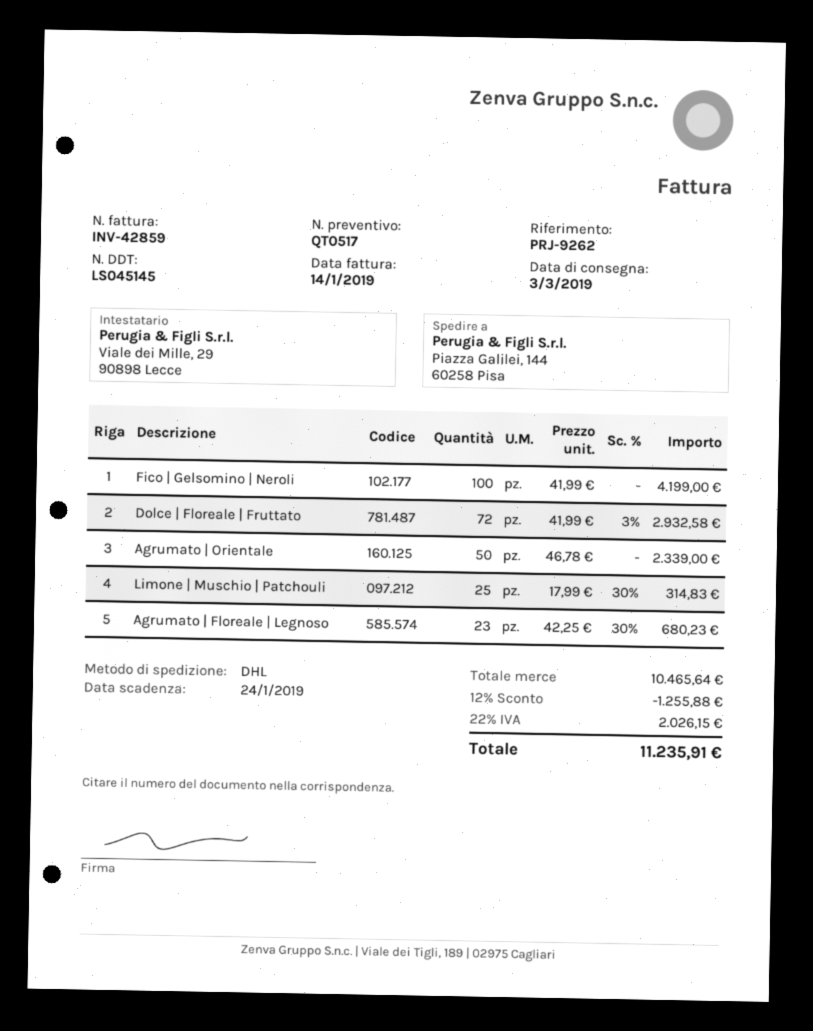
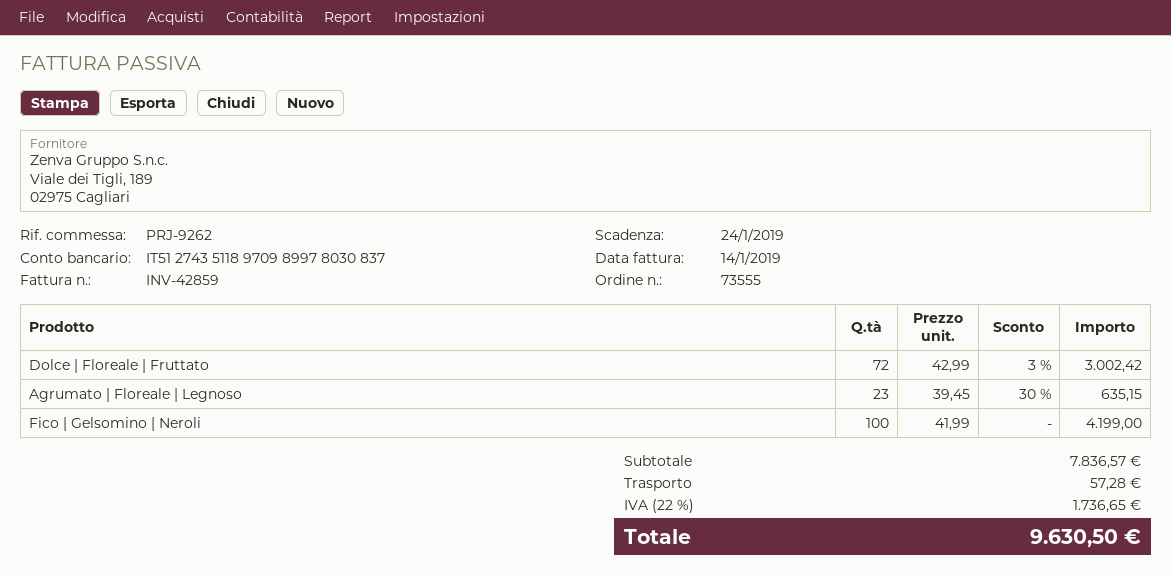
Dolce | Floreale | Fruttato: 72 x 41.99 - 3% = 2932.58 -> 72 x 42.99 - 3% = 3002.42
Agrumato | Orientale: 50 x 46.78 = 2339.00 -> none
Limone | Muschio | Patchouli: 25 x 17.99 - 30% = 314.83 -> none
Agrumato | Floreale | Legnoso: 23 x 42.25 - 30% = 680.23 -> 23 x 39.45 - 30% = 635.15
subtotal: 10465.64 -> 7836.57
discount: 12% = 1255.88 -> none
shipping: none -> 57.28
tax: 22% = 2026.15 -> 22% = 1736.65
total: 11235.91 -> 9630.50

